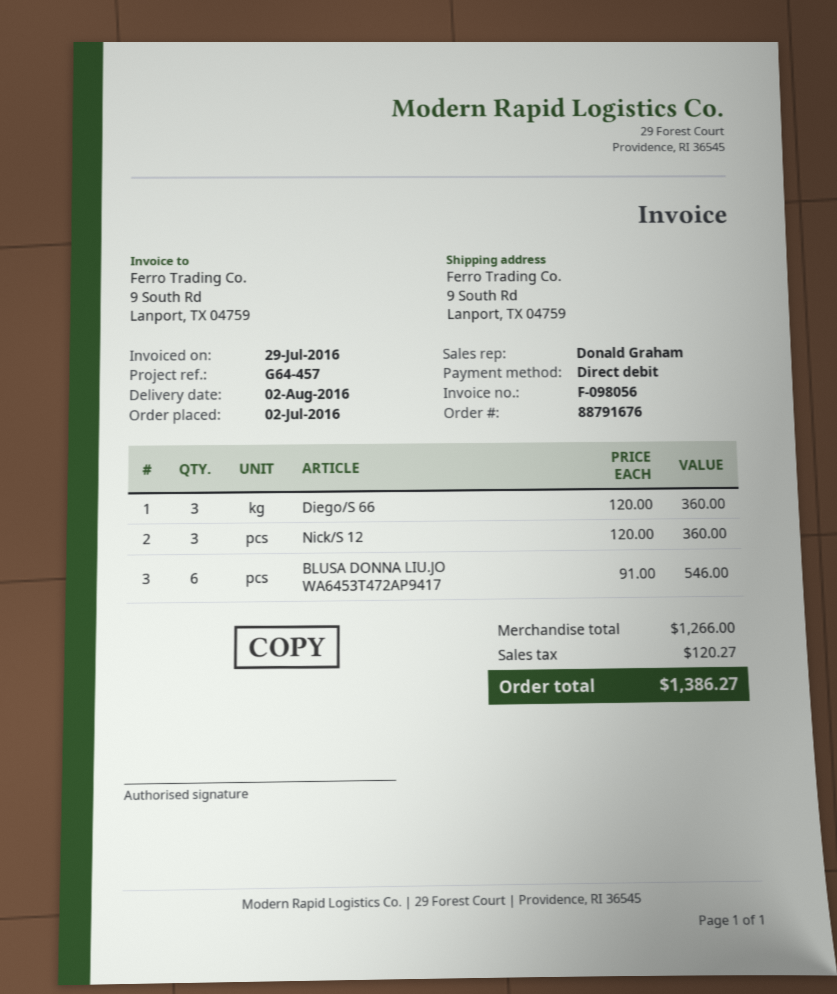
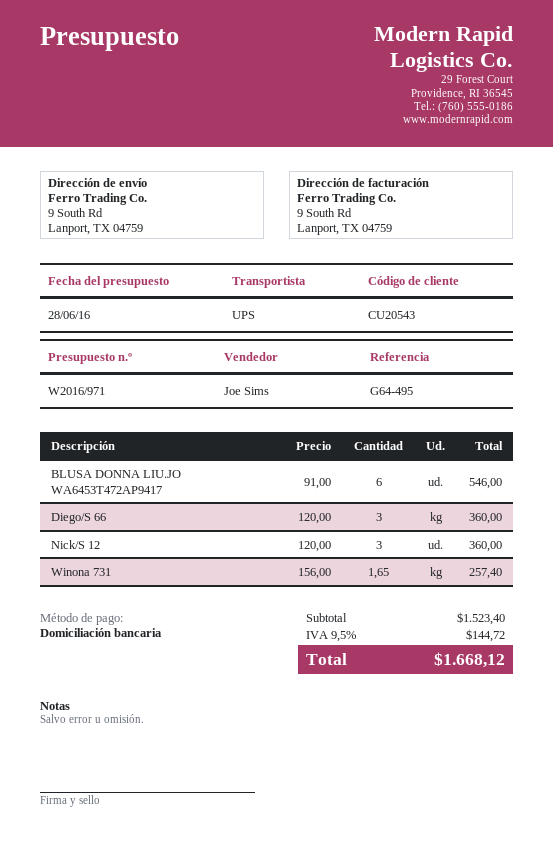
reference: G64-457 -> G64-495
sales rep: Donald Graham -> Joe Sims
Winona 731: none -> 1.65 x 156.00 = 257.40
subtotal: 1266.00 -> 1523.40
tax: 120.27 -> 144.72
total: 1386.27 -> 1668.12

